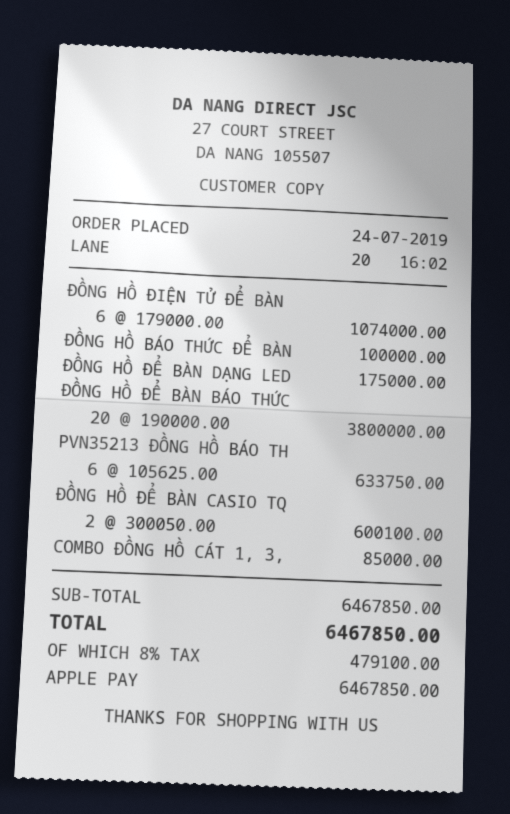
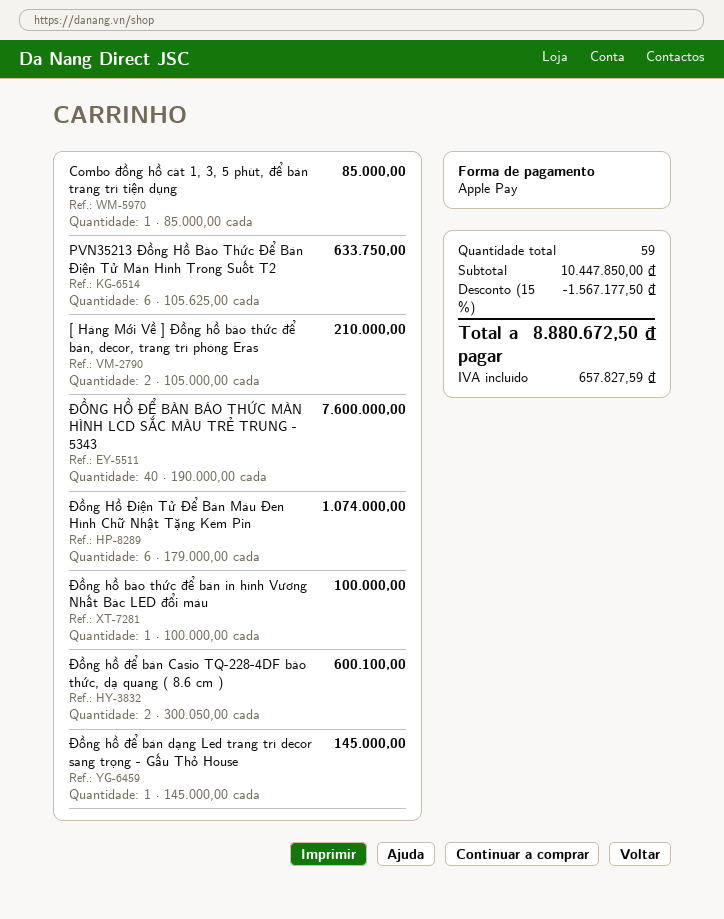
ĐỒNG HỒ ĐỂ BÀN DẠNG LED: 1 x 175000.00 = 175000.00 -> 1 x 145000.00 = 145000.00
ĐỒNG HỒ ĐỂ BÀN BÁO THỨC: 20 x 190000.00 = 3800000.00 -> 40 x 190000.00 = 7600000.00
[ Hàng Mới Về ] Đồng hồ báo thức để bàn, decor, trang trí phòng Eras: none -> 2 x 105000.00 = 210000.00
subtotal: 6467850.00 -> 10447850.00
discount: none -> 15% = 1567177.50
tax: 479100.00 -> 657827.59
total: 6467850.00 -> 8880672.50

